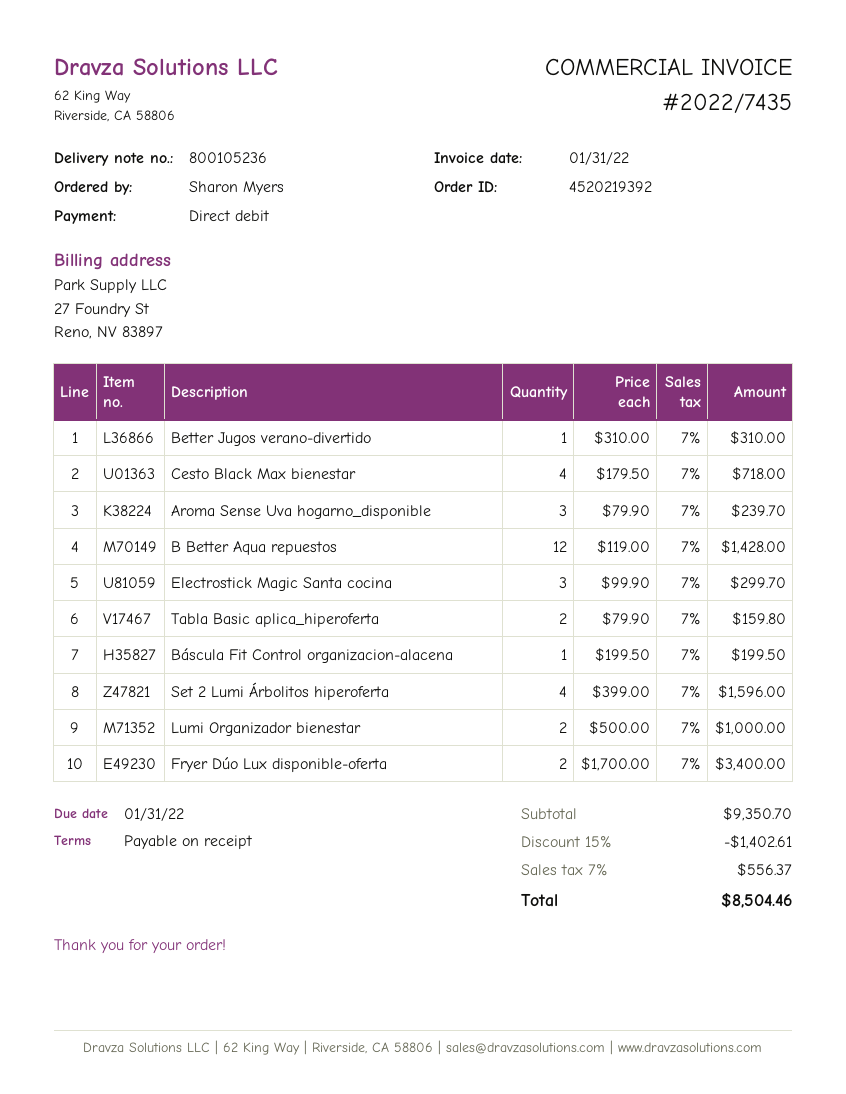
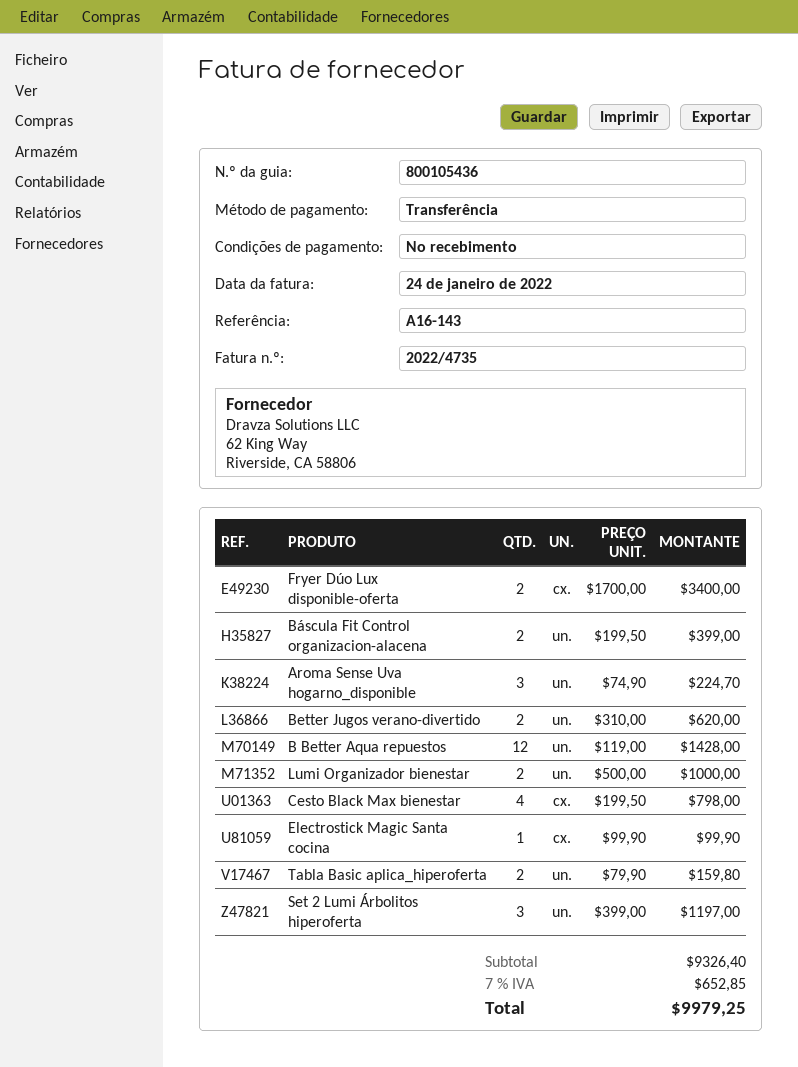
delivery note number: 800105236 -> 800105436
invoice number: 2022/7435 -> 2022/4735
invoice date: 2022-01-31 -> 2022-01-24
payment method: direct debit -> bank transfer
Better Jugos verano-divertido: 1 x 310.00 = 310.00 -> 2 x 310.00 = 620.00
Cesto Black Max bienestar: 4 x 179.50 = 718.00 -> 4 x 199.50 = 798.00
Aroma Sense Uva hogarno_disponible: 3 x 79.90 = 239.70 -> 3 x 74.90 = 224.70
Electrostick Magic Santa cocina: 3 x 99.90 = 299.70 -> 1 x 99.90 = 99.90
Báscula Fit Control organizacion-alacena: 1 x 199.50 = 199.50 -> 2 x 199.50 = 399.00
Set 2 Lumi Árbolitos hiperoferta: 4 x 399.00 = 1596.00 -> 3 x 399.00 = 1197.00
subtotal: 9350.70 -> 9326.40
discount: 15% = 1402.61 -> none
tax: 7% = 556.37 -> 7% = 652.85
total: 8504.46 -> 9979.25

